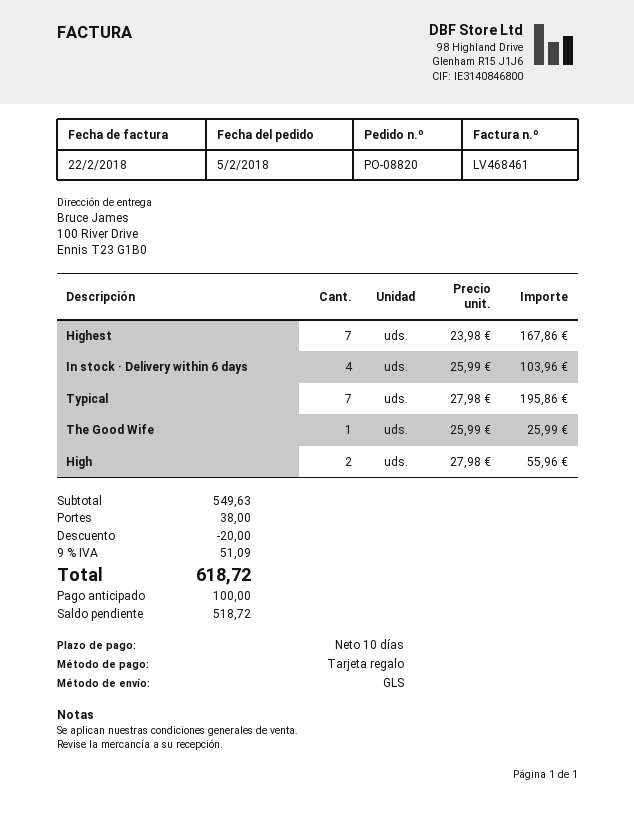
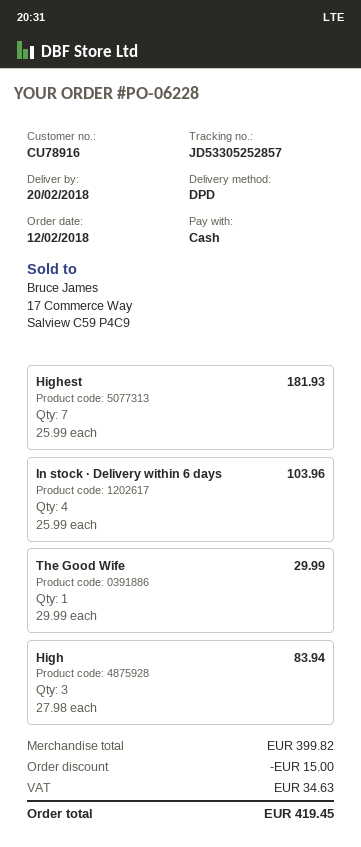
order number: PO-08820 -> PO-06228
order date: 2018-02-05 -> 2018-02-12
payment method: gift card -> cash
shipping method: GLS -> DPD
Highest: 7 x 23.98 = 167.86 -> 7 x 25.99 = 181.93
Typical: 7 x 27.98 = 195.86 -> none
The Good Wife: 1 x 25.99 = 25.99 -> 1 x 29.99 = 29.99
High: 2 x 27.98 = 55.96 -> 3 x 27.98 = 83.94
subtotal: 549.63 -> 399.82
discount: 20.00 -> 15.00
shipping: 38.00 -> none
tax: 51.09 -> 34.63
total: 618.72 -> 419.45

